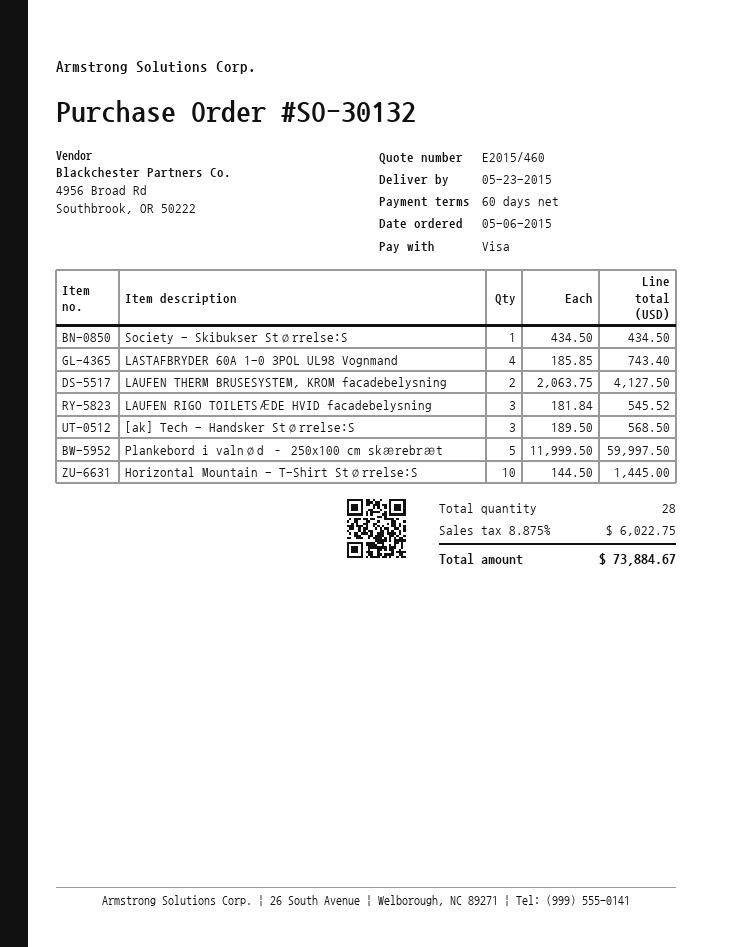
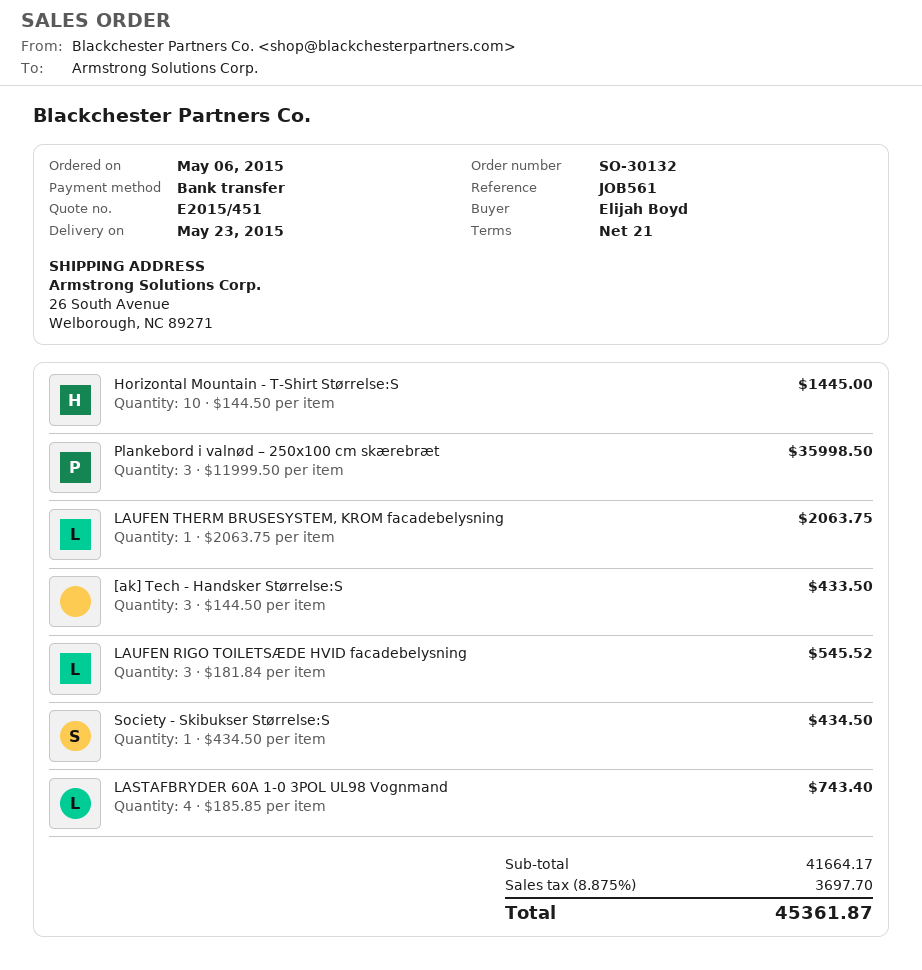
quote number: E2015/460 -> E2015/451
payment terms: 60 days -> 21 days
payment method: Visa -> bank transfer
LAUFEN THERM BRUSESYSTEM, KROM facadebelysning: 2 x 2063.75 = 4127.50 -> 1 x 2063.75 = 2063.75
[ak] Tech - Handsker Størrelse:S: 3 x 189.50 = 568.50 -> 3 x 144.50 = 433.50
Plankebord i valnød – 250x100 cm skærebræt: 5 x 11999.50 = 59997.50 -> 3 x 11999.50 = 35998.50
tax: 8.875% = 6022.75 -> 8.875% = 3697.70
total: 73884.67 -> 45361.87

